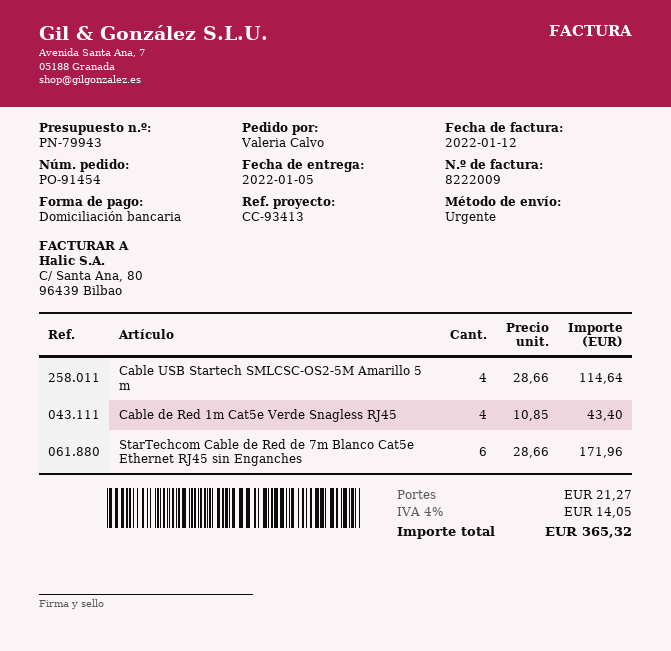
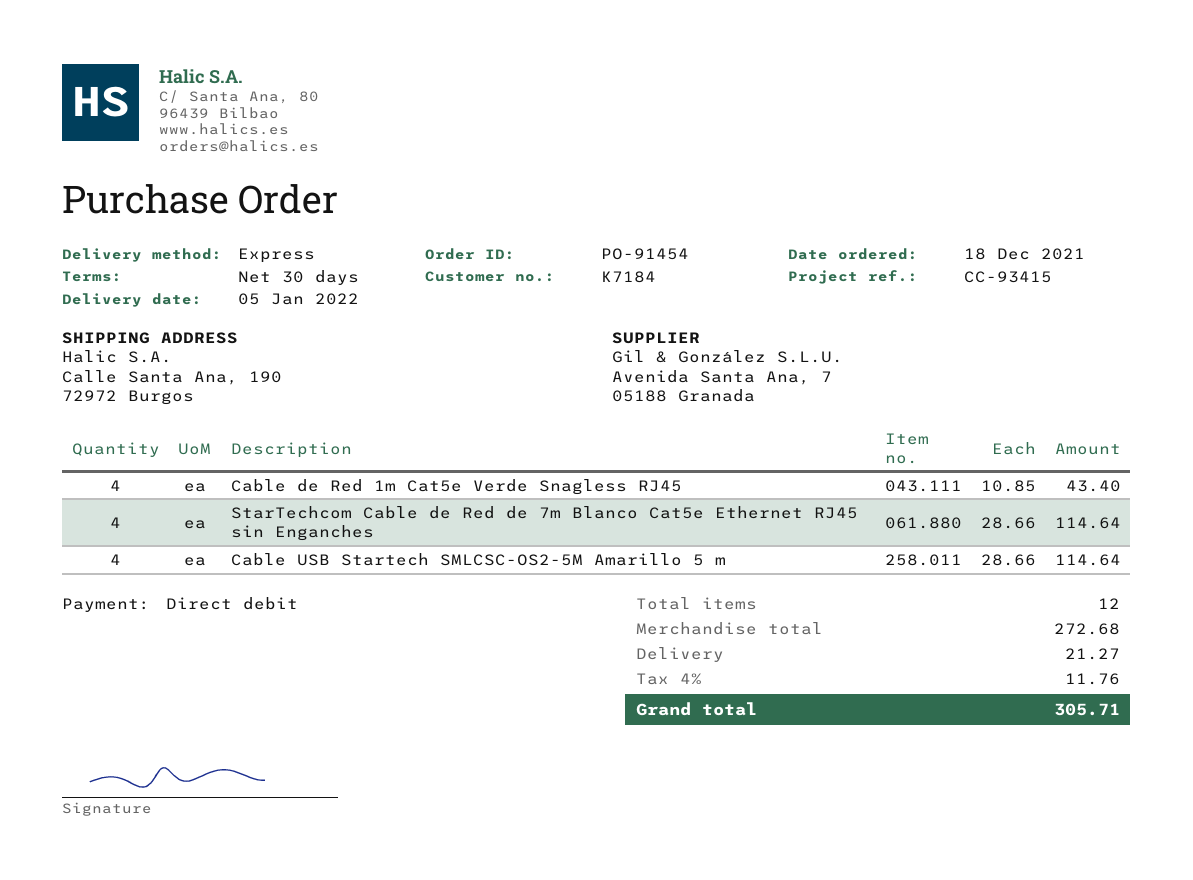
reference: CC-93413 -> CC-93415
StarTechcom Cable de Red de 7m Blanco Cat5e Ethernet RJ45 sin Enganches: 6 x 28.66 = 171.96 -> 4 x 28.66 = 114.64
tax: 4% = 14.05 -> 4% = 11.76
total: 365.32 -> 305.71

